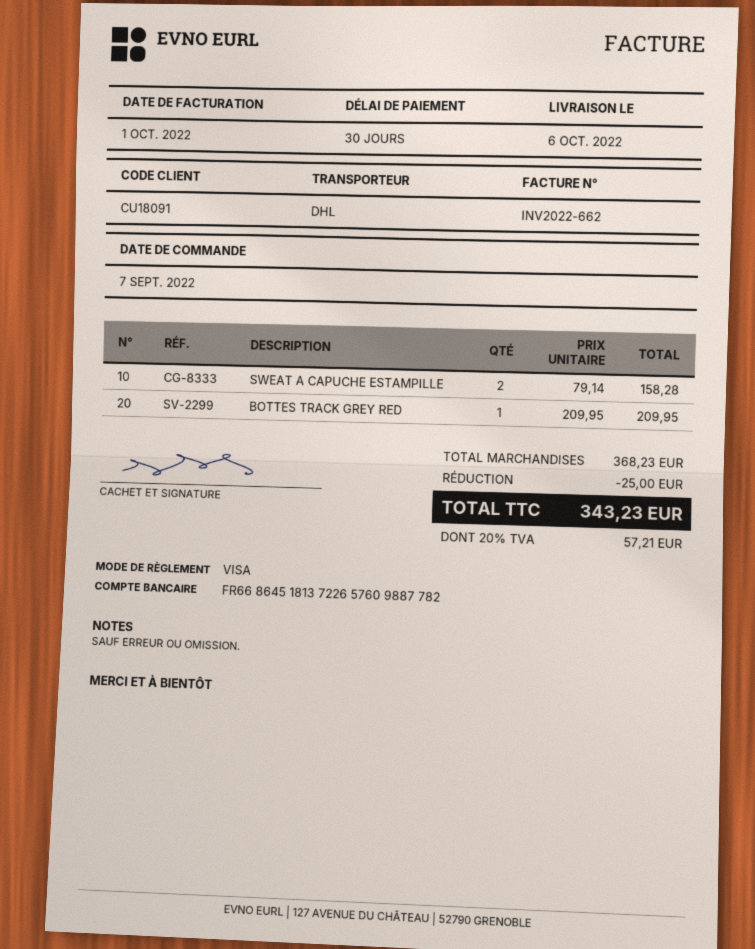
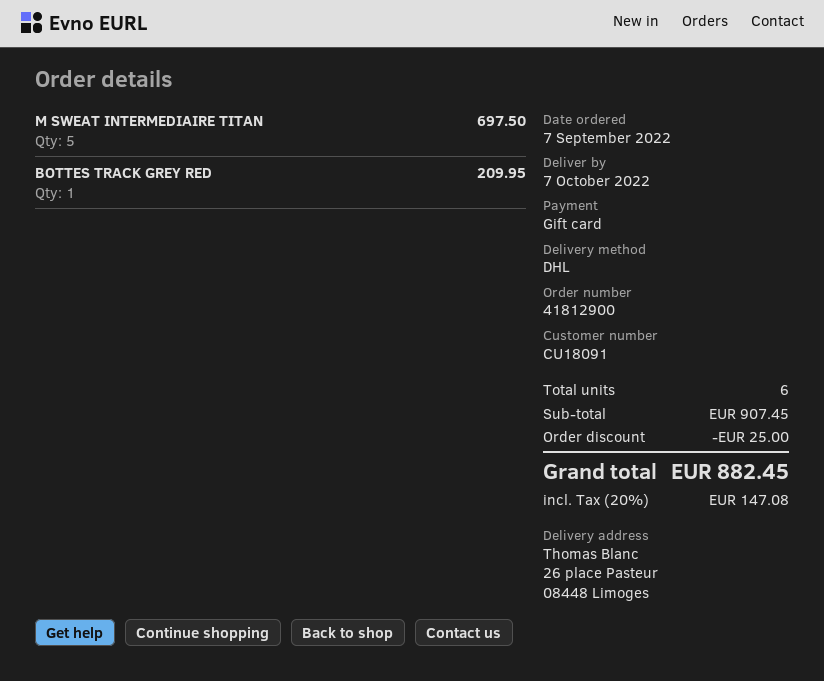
delivery date: 2022-10-06 -> 2022-10-07
payment method: Visa -> gift card
SWEAT A CAPUCHE ESTAMPILLE: 2 for 158.28 -> none
M SWEAT INTERMEDIAIRE TITAN: none -> 5 for 697.50
subtotal: 368.23 -> 907.45
tax: 20% = 57.21 -> 20% = 147.08
total: 343.23 -> 882.45

